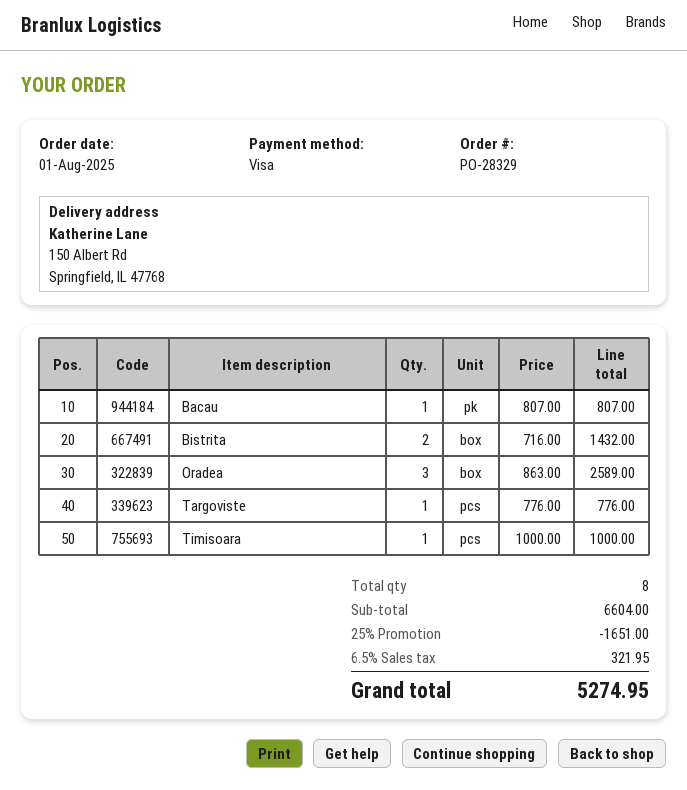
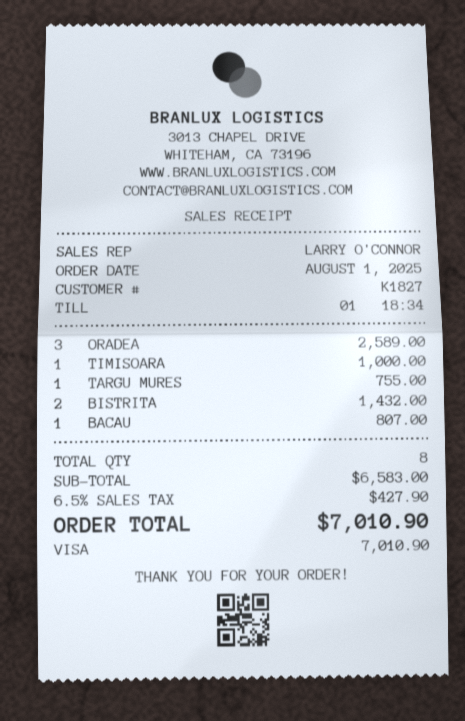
Targoviste: 1 for 776.00 -> none
TARGU MURES: none -> 1 for 755.00
subtotal: 6604.00 -> 6583.00
discount: 25% = 1651.00 -> none
tax: 6.5% = 321.95 -> 6.5% = 427.90
total: 5274.95 -> 7010.90

